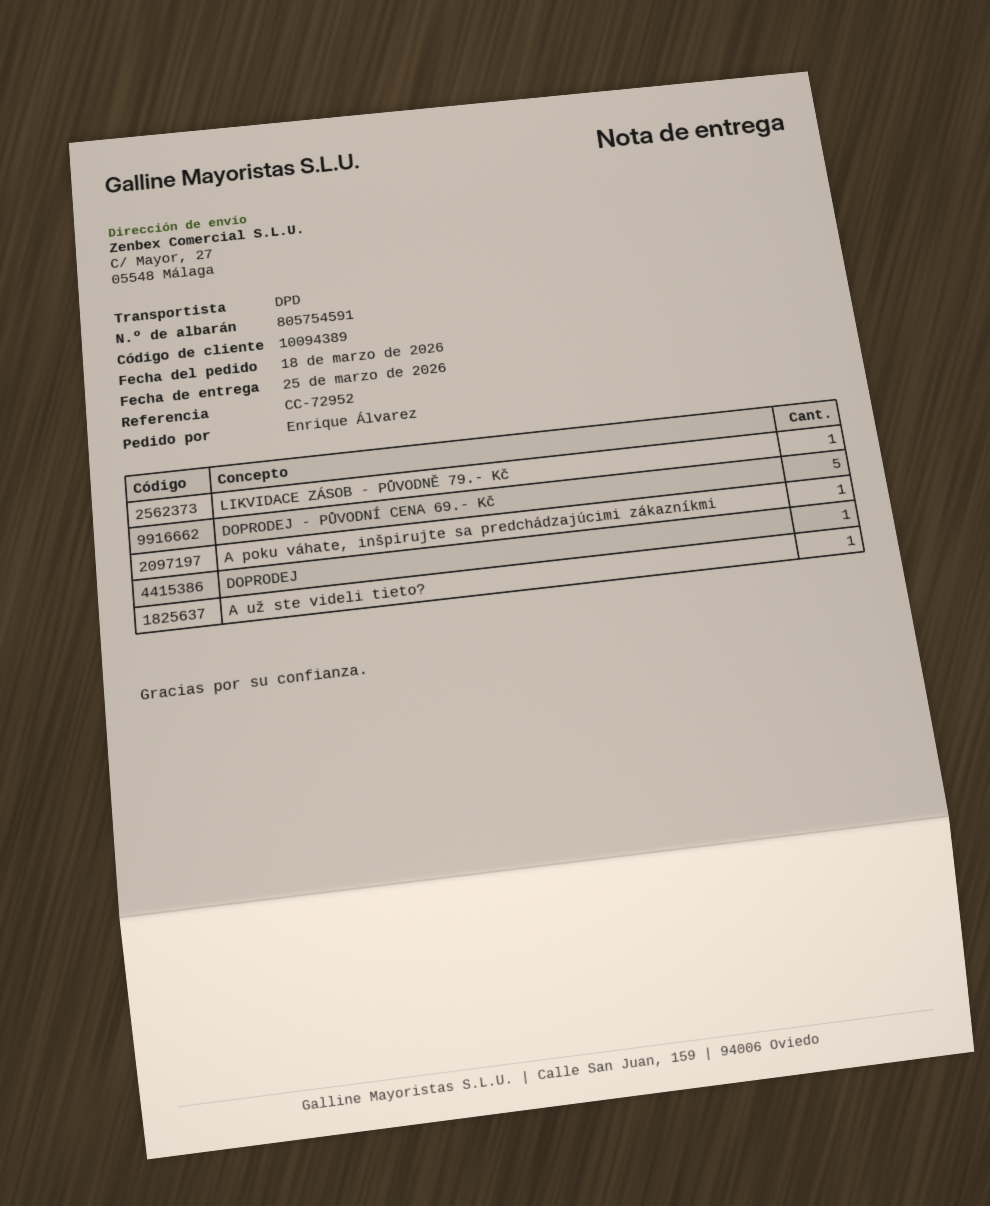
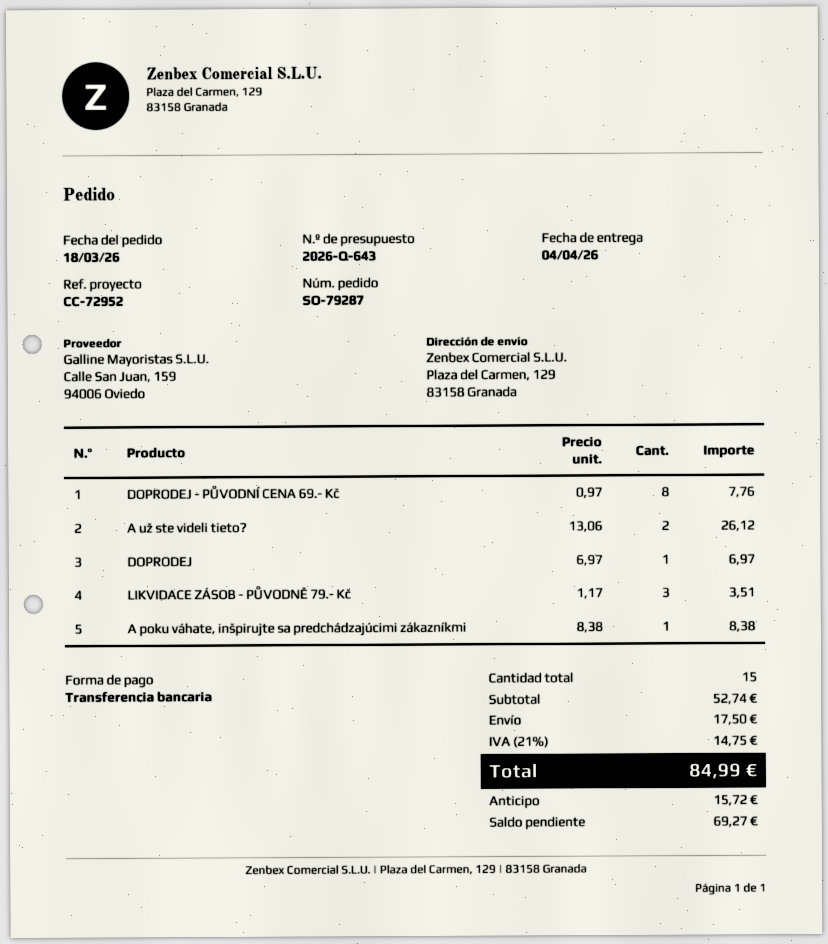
delivery date: 2026-03-25 -> 2026-04-04
ship to: C/ Mayor, 27, 05548 Málaga -> Plaza del Carmen, 129, 83158 Granada
LIKVIDACE ZÁSOB - PŮVODNĚ 79.- Kč: 1 -> 3
DOPRODEJ - PŮVODNÍ CENA 69.- Kč: 5 -> 8
A už ste videli tieto?: 1 -> 2

